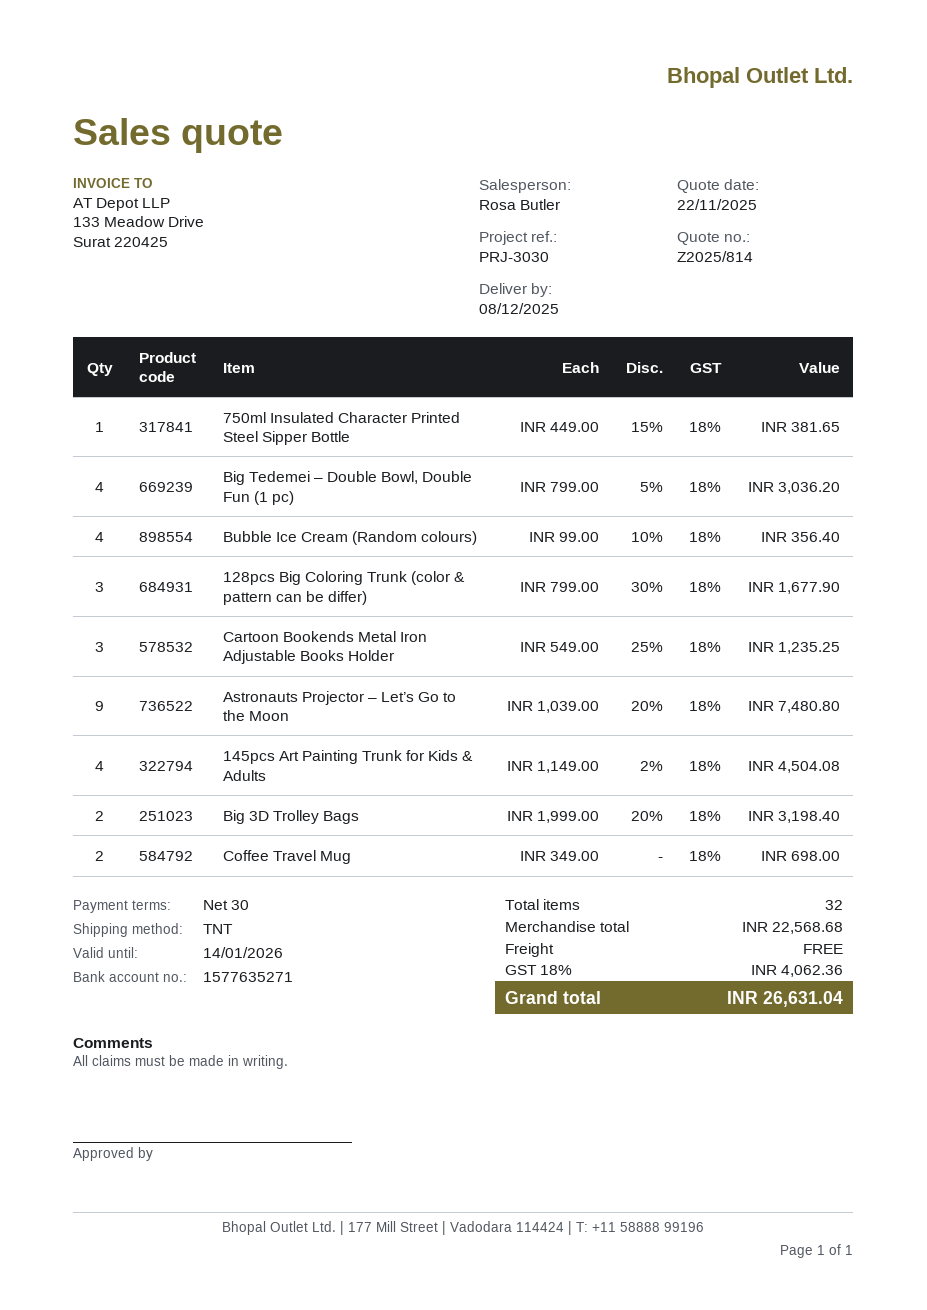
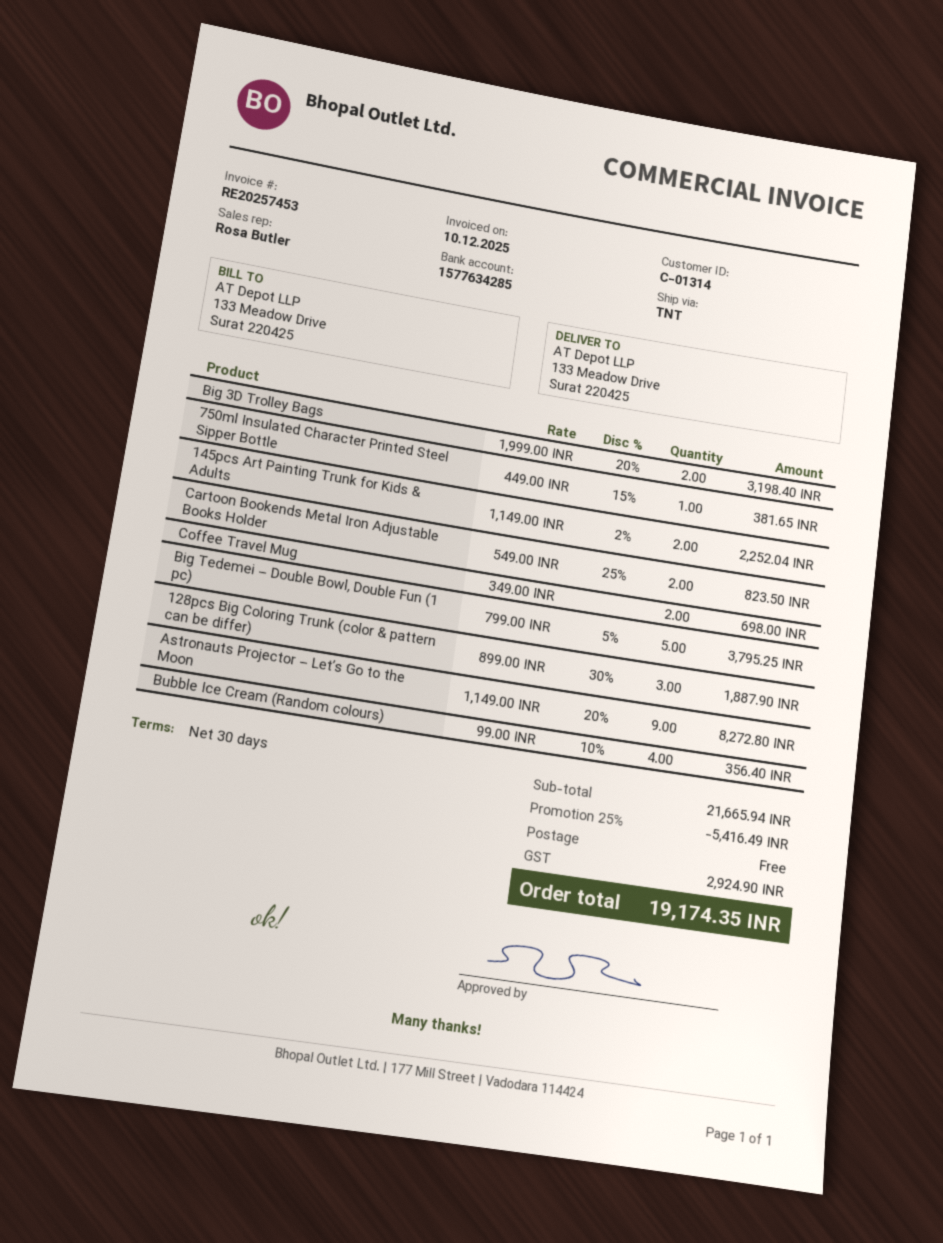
bank account: 1577635271 -> 1577634285
Big Tedemei – Double Bowl, Double Fun (1 pc): 4 x 799.00 - 5% = 3036.20 -> 5 x 799.00 - 5% = 3795.25
128pcs Big Coloring Trunk (color & pattern can be differ): 3 x 799.00 - 30% = 1677.90 -> 3 x 899.00 - 30% = 1887.90
Cartoon Bookends Metal Iron Adjustable Books Holder: 3 x 549.00 - 25% = 1235.25 -> 2 x 549.00 - 25% = 823.50
Astronauts Projector – Let’s Go to the Moon: 9 x 1039.00 - 20% = 7480.80 -> 9 x 1149.00 - 20% = 8272.80
145pcs Art Painting Trunk for Kids & Adults: 4 x 1149.00 - 2% = 4504.08 -> 2 x 1149.00 - 2% = 2252.04
subtotal: 22568.68 -> 21665.94
discount: none -> 25% = 5416.49
tax: 4062.36 -> 2924.90
total: 26631.04 -> 19174.35

